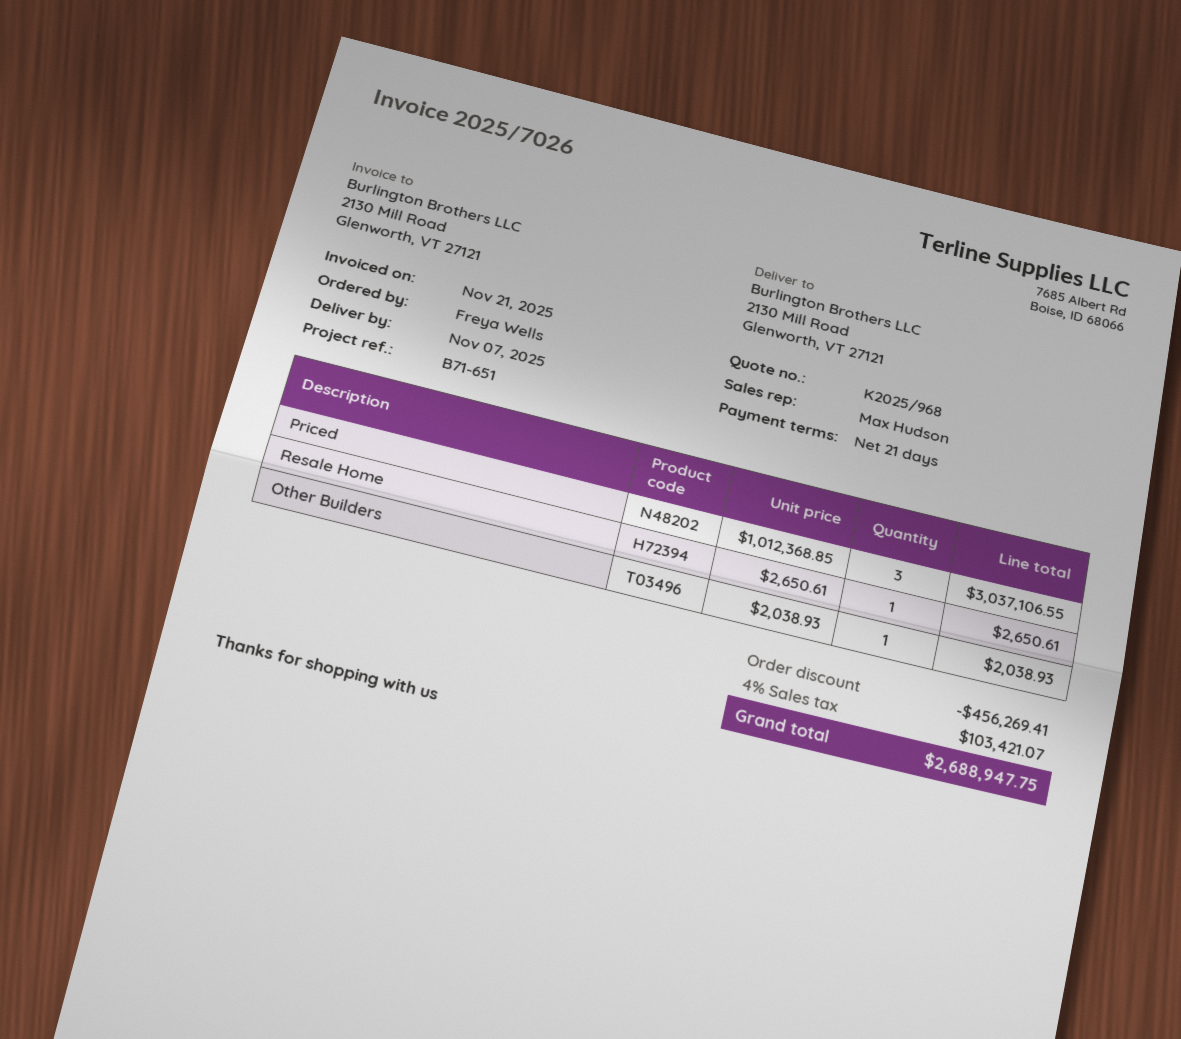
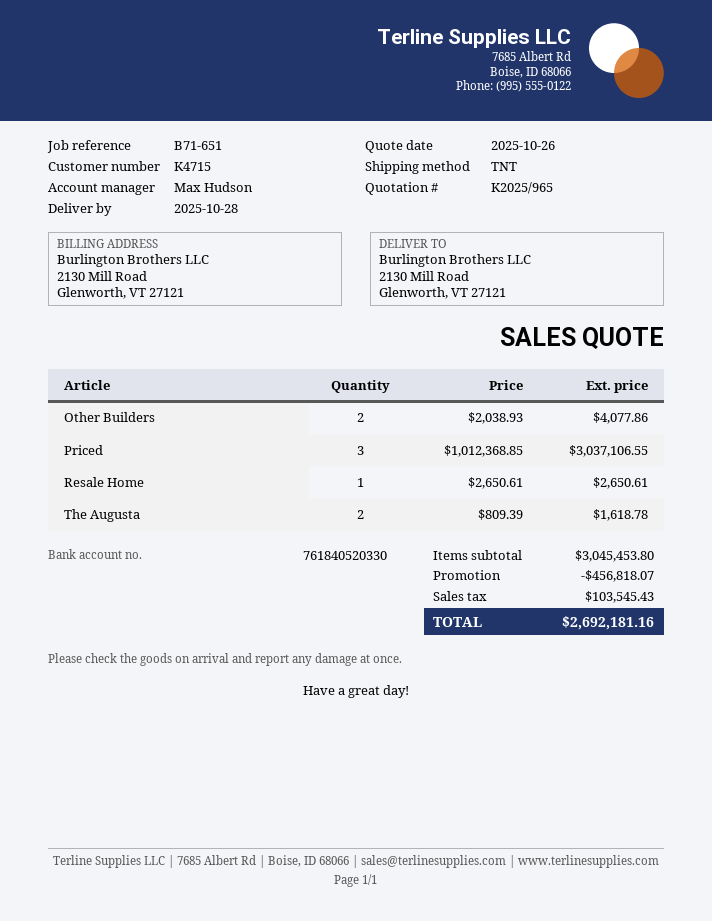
quote number: K2025/968 -> K2025/965
delivery date: 2025-11-07 -> 2025-10-28
Other Builders: 1 x 2038.93 = 2038.93 -> 2 x 2038.93 = 4077.86
The Augusta: none -> 2 x 809.39 = 1618.78
discount: 456269.41 -> 456818.07
tax: 103421.07 -> 103545.43
total: 2688947.75 -> 2692181.16

